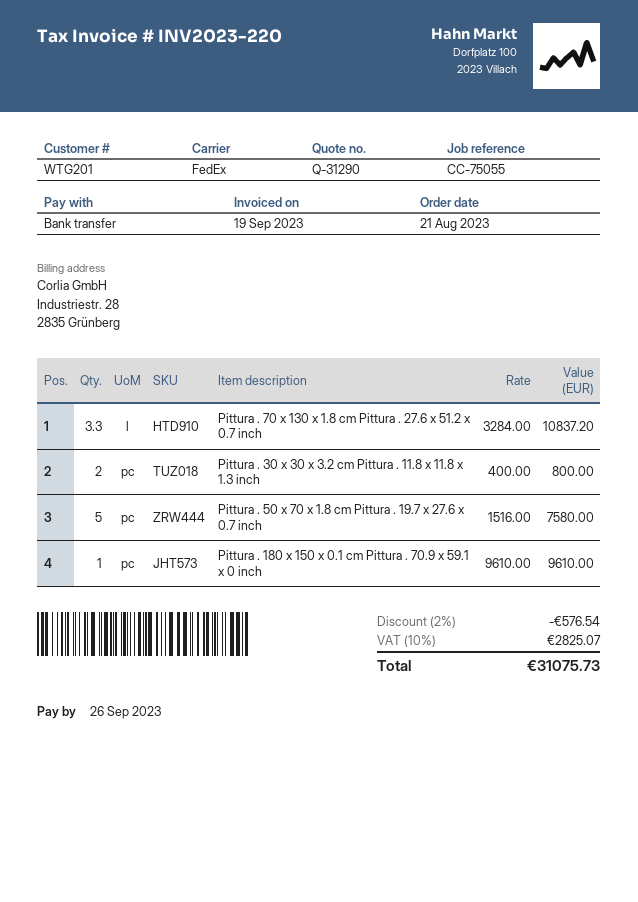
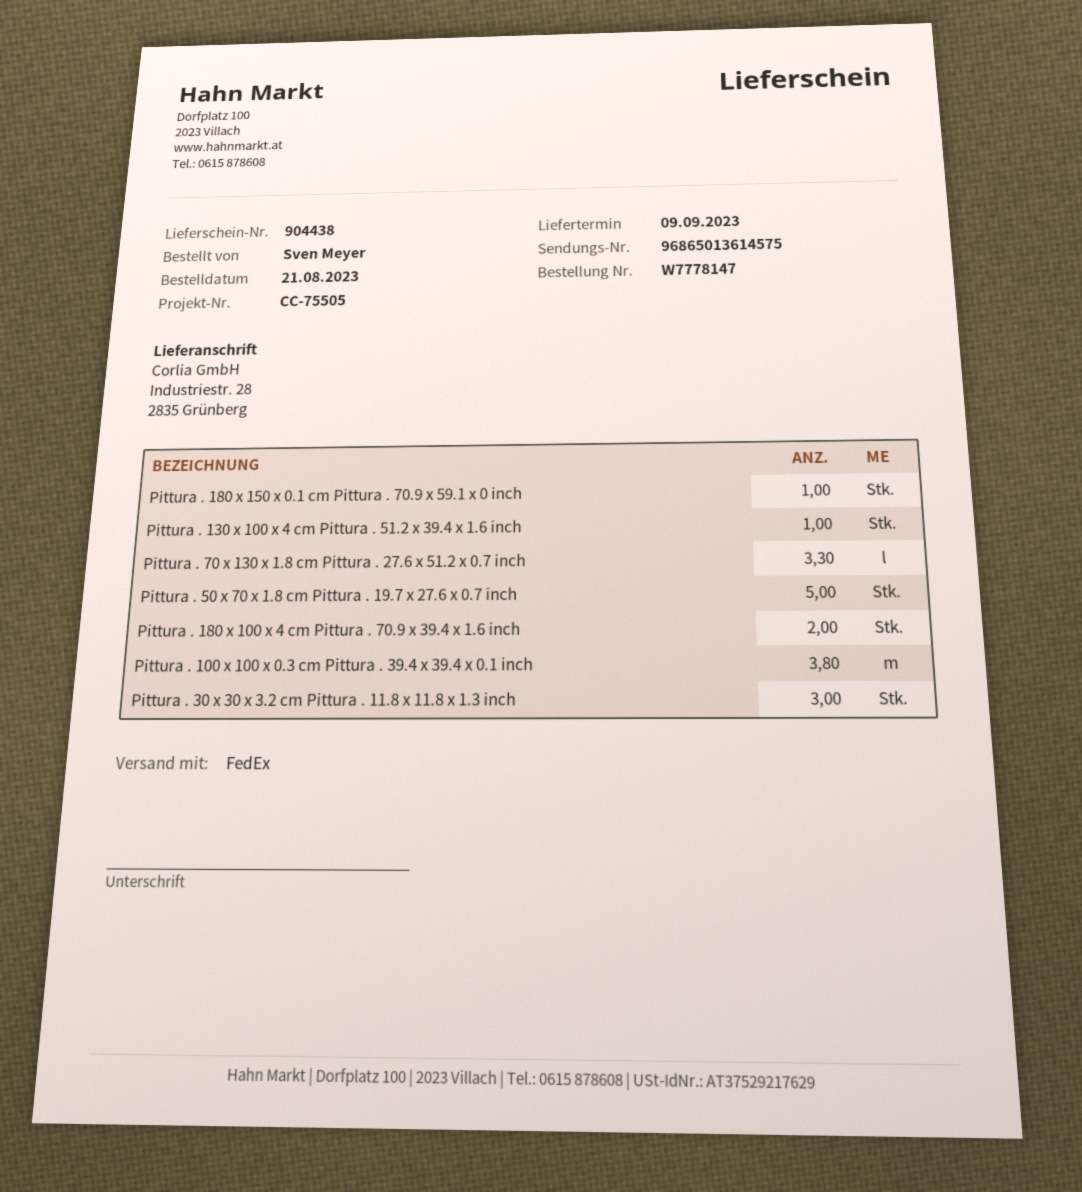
reference: CC-75055 -> CC-75505
Pittura . 30 x 30 x 3.2 cm Pittura . 11.8 x 11.8 x 1.3 inch: 2 -> 3
Pittura . 130 x 100 x 4 cm Pittura . 51.2 x 39.4 x 1.6 inch: none -> 1
Pittura . 180 x 100 x 4 cm Pittura . 70.9 x 39.4 x 1.6 inch: none -> 2
Pittura . 100 x 100 x 0.3 cm Pittura . 39.4 x 39.4 x 0.1 inch: none -> 3.8

